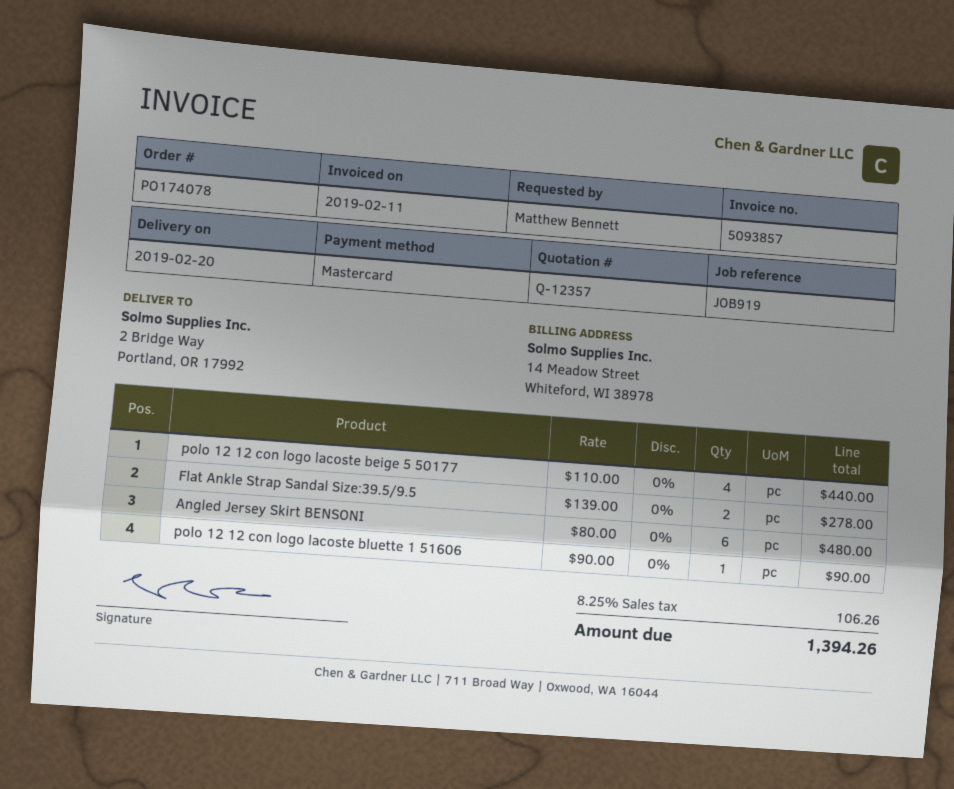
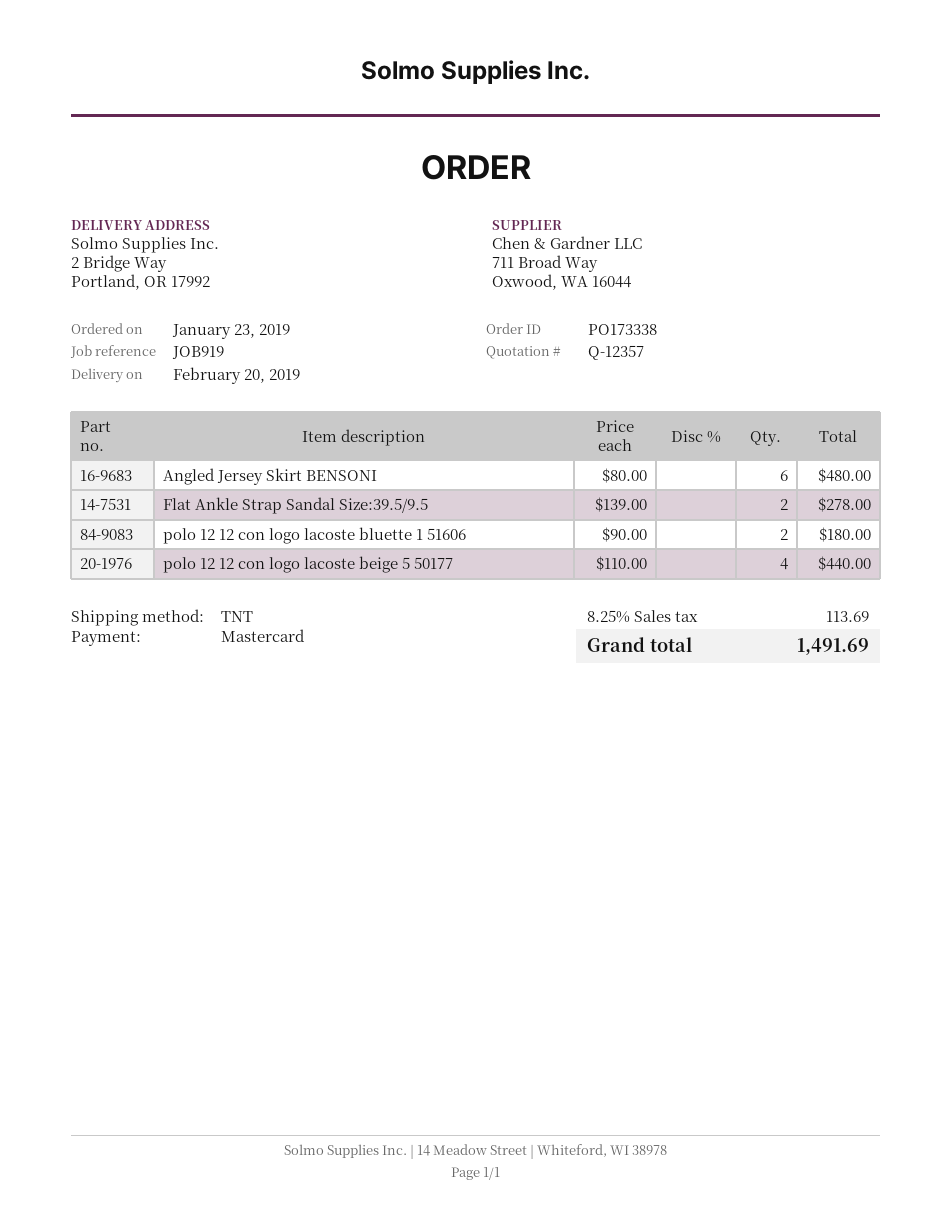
order number: PO174078 -> PO173338
polo 12 12 con logo lacoste bluette 1 51606: 1 x 90.00 = 90.00 -> 2 x 90.00 = 180.00
tax: 8.25% = 106.26 -> 8.25% = 113.69
total: 1394.26 -> 1491.69

